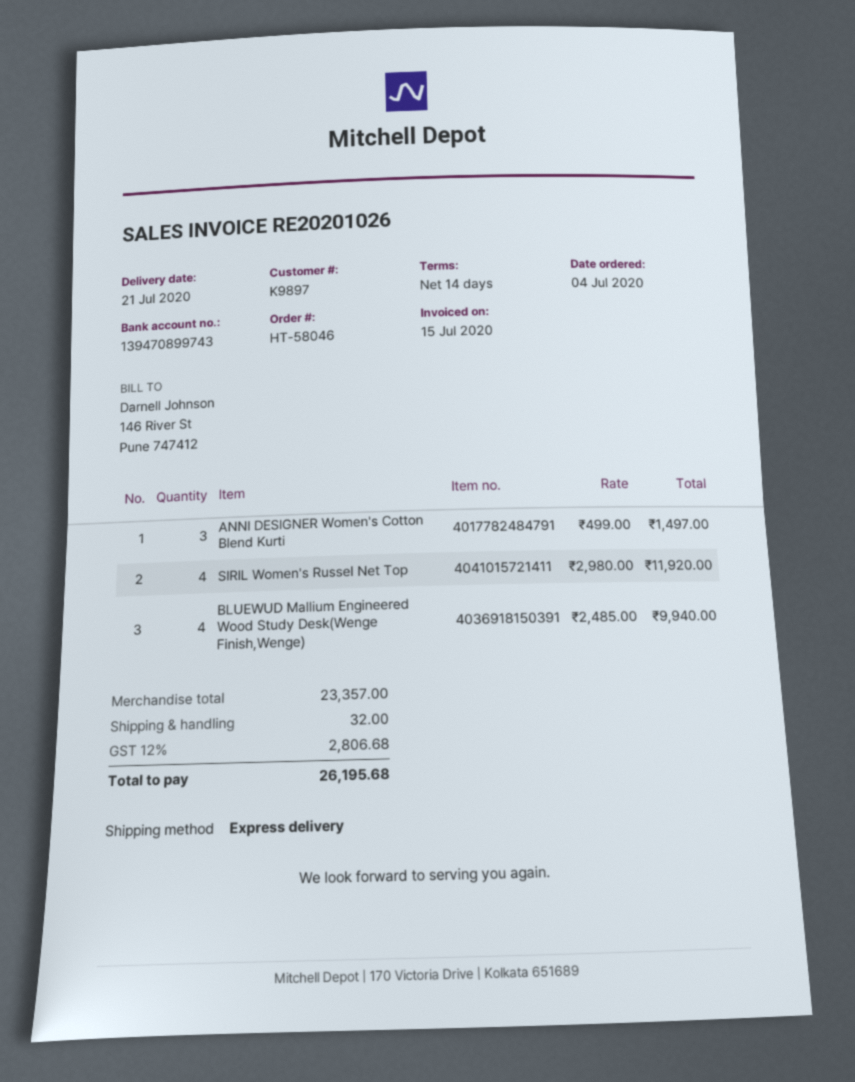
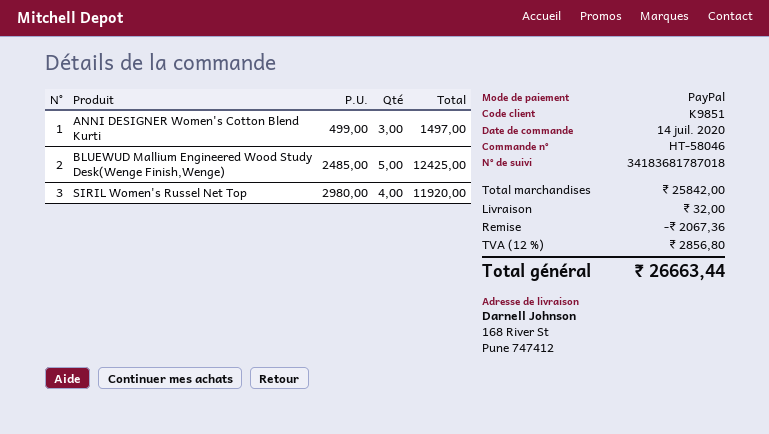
order date: 2020-07-04 -> 2020-07-14
customer number: K9897 -> K9851
BLUEWUD Mallium Engineered Wood Study Desk(Wenge Finish,Wenge): 4 x 2485.00 = 9940.00 -> 5 x 2485.00 = 12425.00
subtotal: 23357.00 -> 25842.00
discount: none -> 2067.36
tax: 12% = 2806.68 -> 12% = 2856.80
total: 26195.68 -> 26663.44

